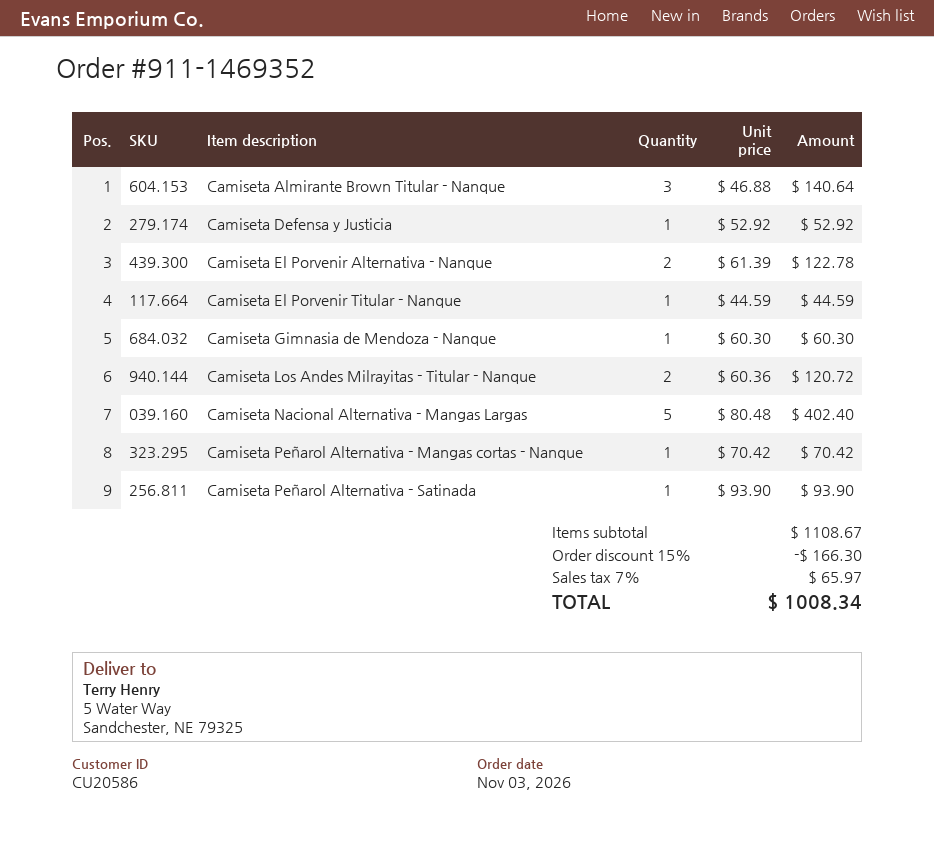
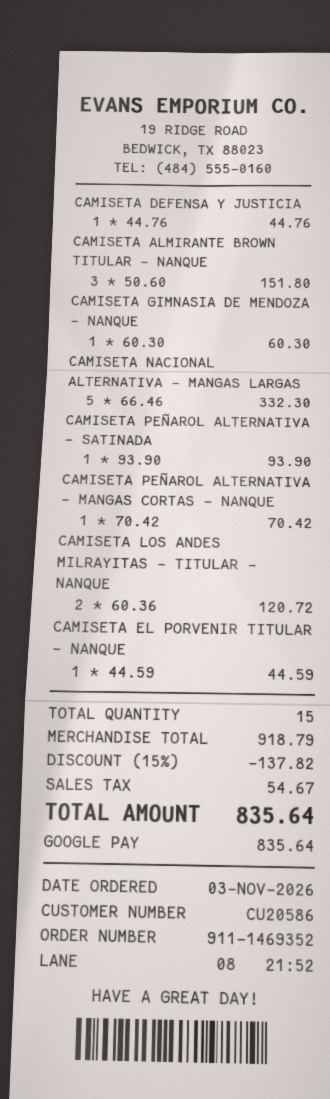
Camiseta Almirante Brown Titular - Nanque: 3 x 46.88 = 140.64 -> 3 x 50.60 = 151.80
Camiseta Defensa y Justicia: 1 x 52.92 = 52.92 -> 1 x 44.76 = 44.76
Camiseta El Porvenir Alternativa - Nanque: 2 x 61.39 = 122.78 -> none
Camiseta Nacional Alternativa - Mangas Largas: 5 x 80.48 = 402.40 -> 5 x 66.46 = 332.30
subtotal: 1108.67 -> 918.79
discount: 15% = 166.30 -> 15% = 137.82
tax: 65.97 -> 54.67
total: 1008.34 -> 835.64

